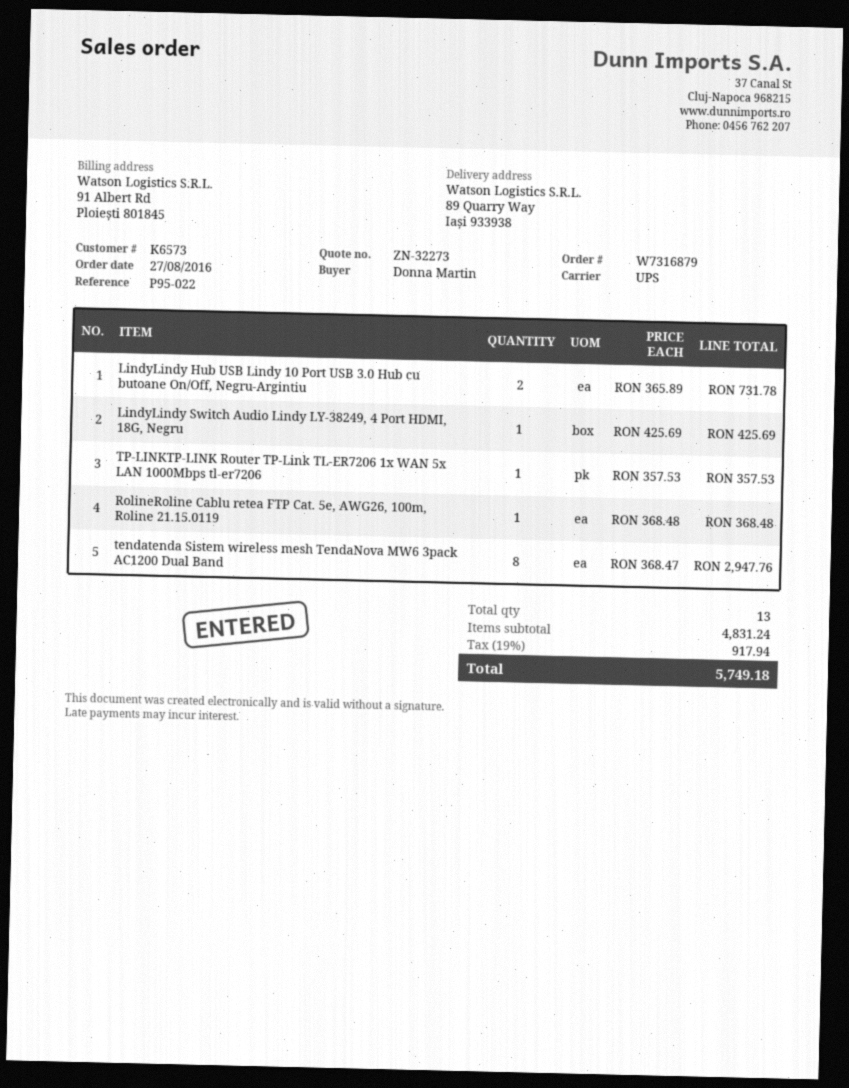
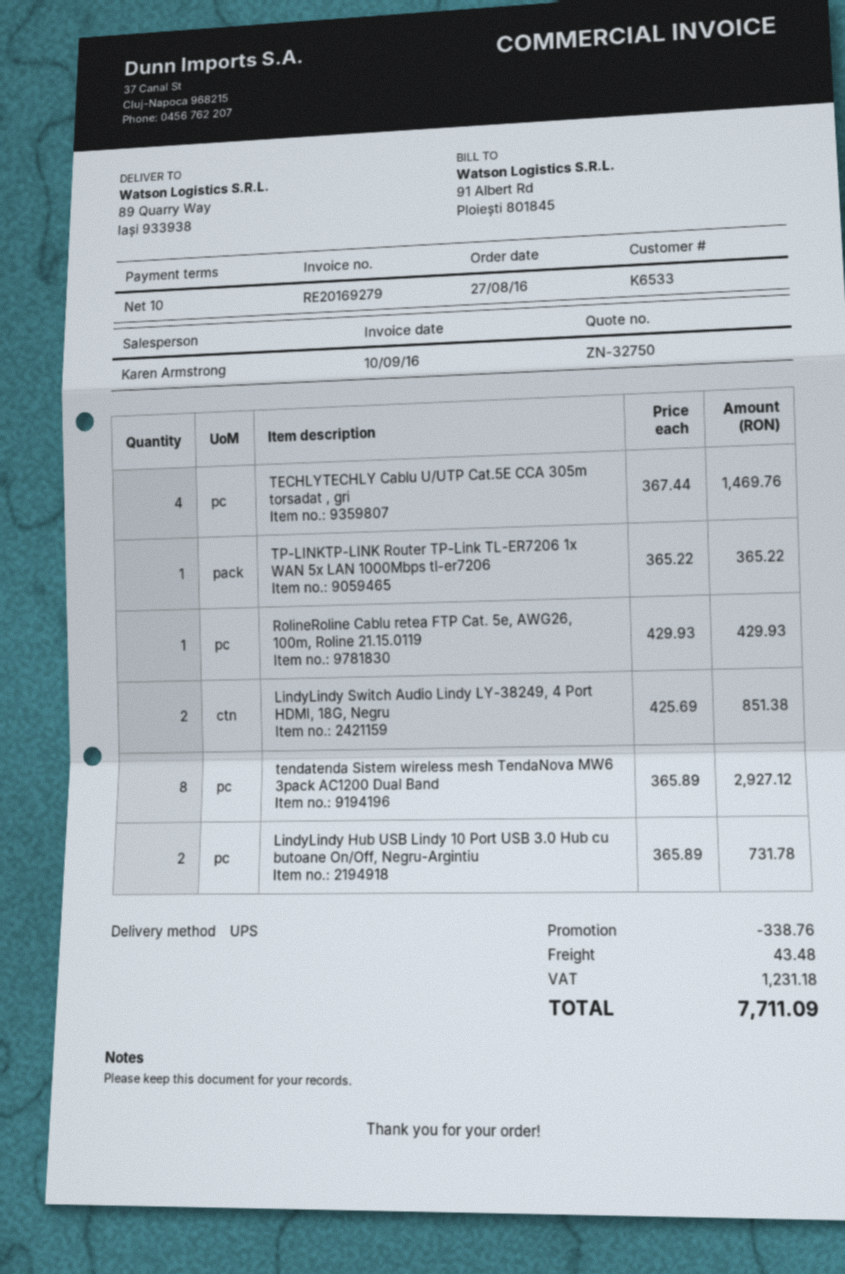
quote number: ZN-32273 -> ZN-32750
customer number: K6573 -> K6533
LindyLindy Switch Audio Lindy LY-38249, 4 Port HDMI, 18G, Negru: 1 x 425.69 = 425.69 -> 2 x 425.69 = 851.38
TP-LINKTP-LINK Router TP-Link TL-ER7206 1x WAN 5x LAN 1000Mbps tl-er7206: 1 x 357.53 = 357.53 -> 1 x 365.22 = 365.22
RolineRoline Cablu retea FTP Cat. 5e, AWG26, 100m, Roline 21.15.0119: 1 x 368.48 = 368.48 -> 1 x 429.93 = 429.93
tendatenda Sistem wireless mesh TendaNova MW6 3pack AC1200 Dual Band: 8 x 368.47 = 2947.76 -> 8 x 365.89 = 2927.12
TECHLYTECHLY Cablu U/UTP Cat.5E CCA 305m torsadat , gri: none -> 4 x 367.44 = 1469.76
discount: none -> 338.76
shipping: none -> 43.48
tax: 917.94 -> 1231.18
total: 5749.18 -> 7711.09

